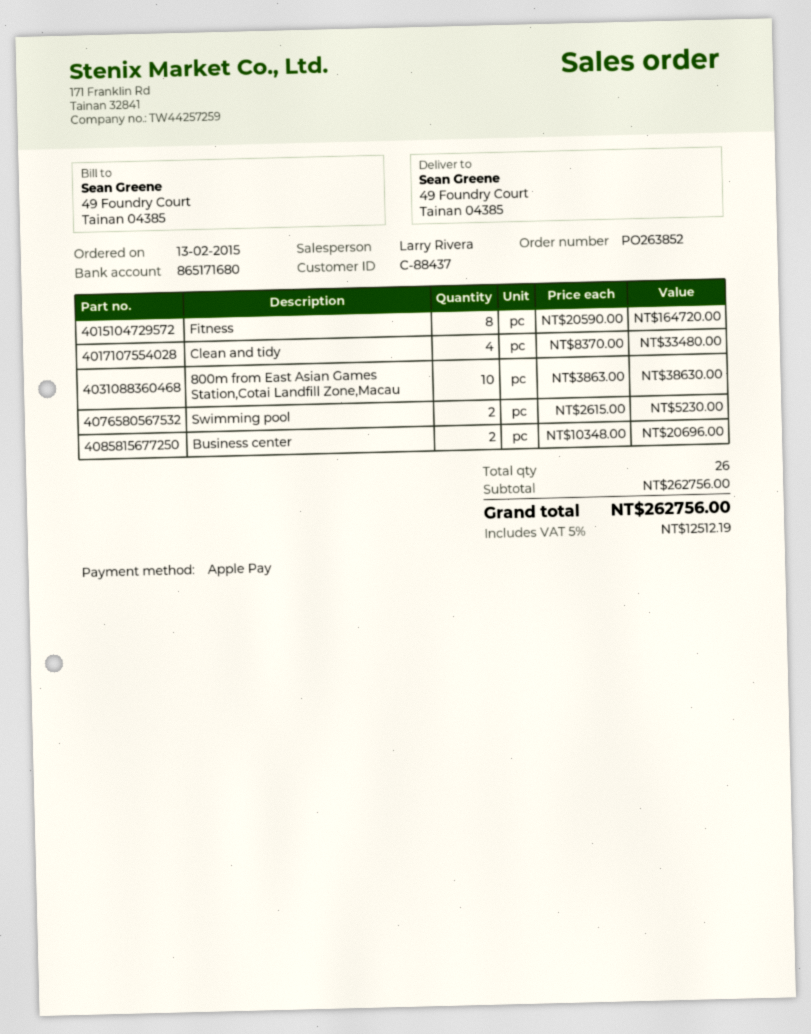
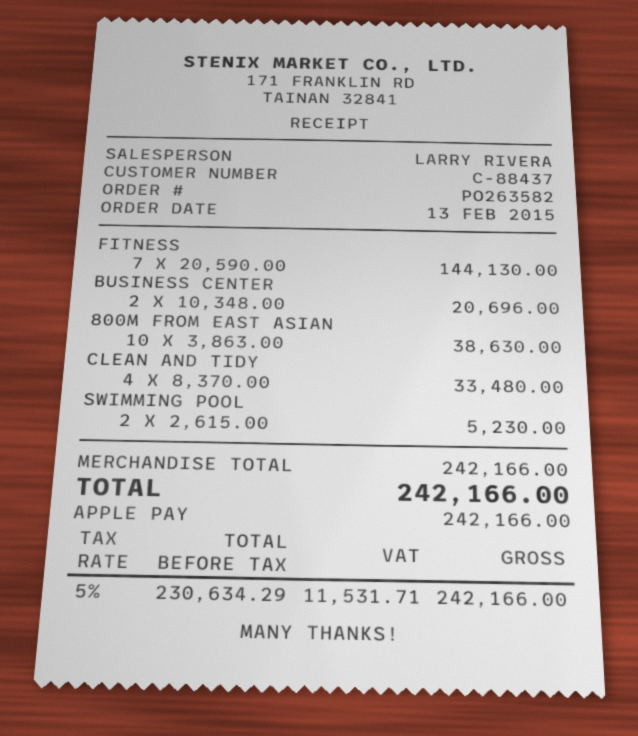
order number: PO263852 -> PO263582
Fitness: 8 x 20590.00 = 164720.00 -> 7 x 20590.00 = 144130.00
subtotal: 262756.00 -> 242166.00
tax: 5% = 12512.19 -> 5% = 11531.71
total: 262756.00 -> 242166.00

